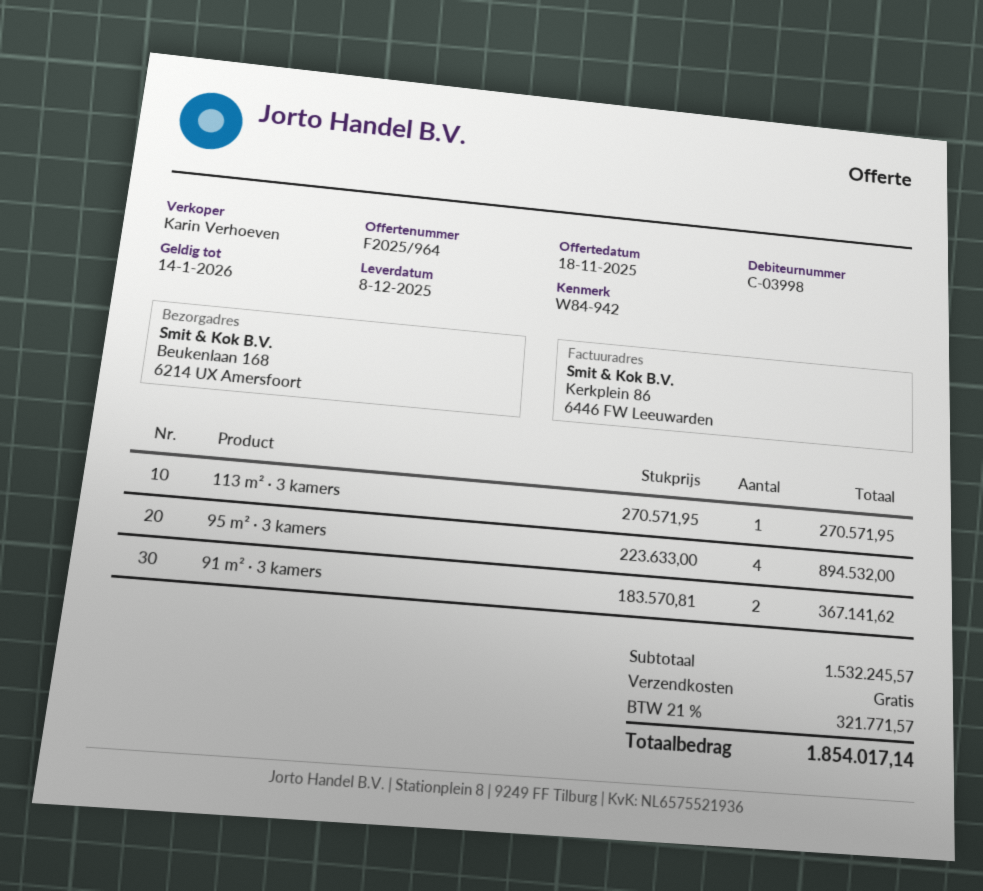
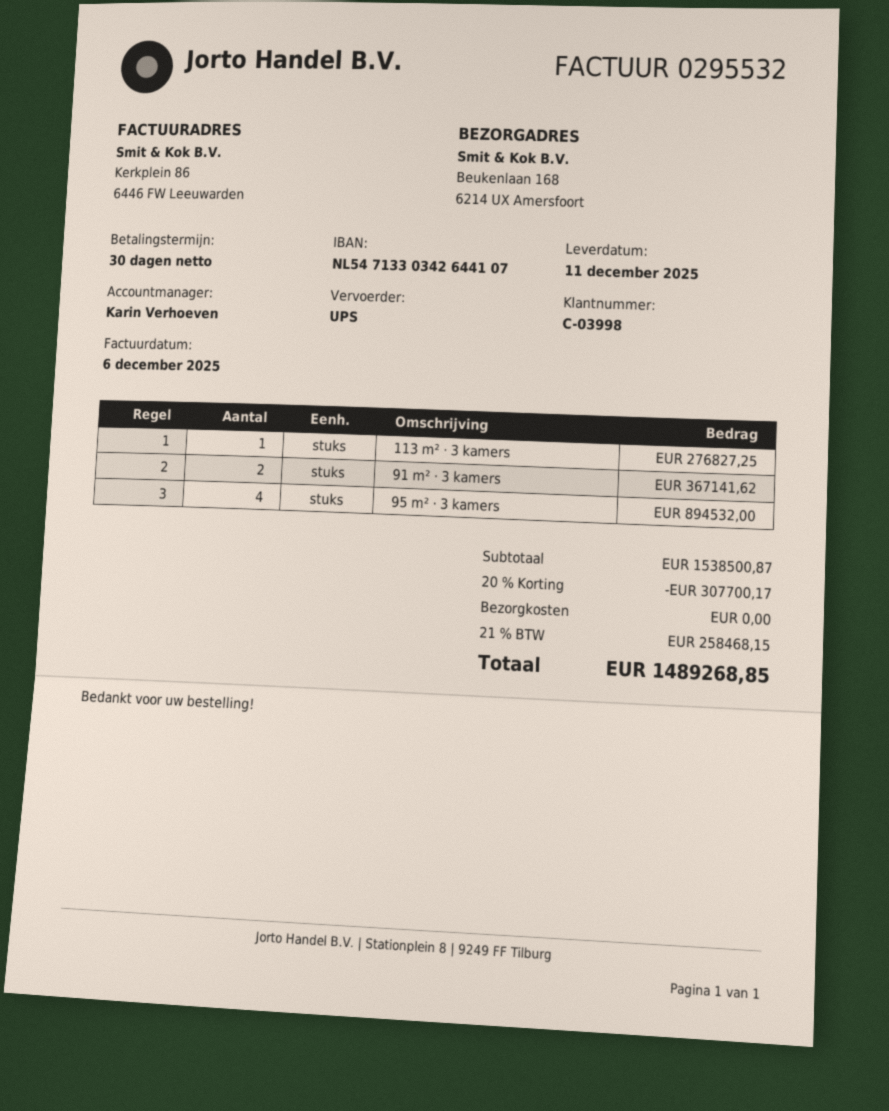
delivery date: 2025-12-08 -> 2025-12-11
113 m² · 3 kamers: 1 for 270571.95 -> 1 for 276827.25
subtotal: 1532245.57 -> 1538500.87
discount: none -> 20% = 307700.17
tax: 21% = 321771.57 -> 21% = 258468.15
total: 1854017.14 -> 1489268.85

